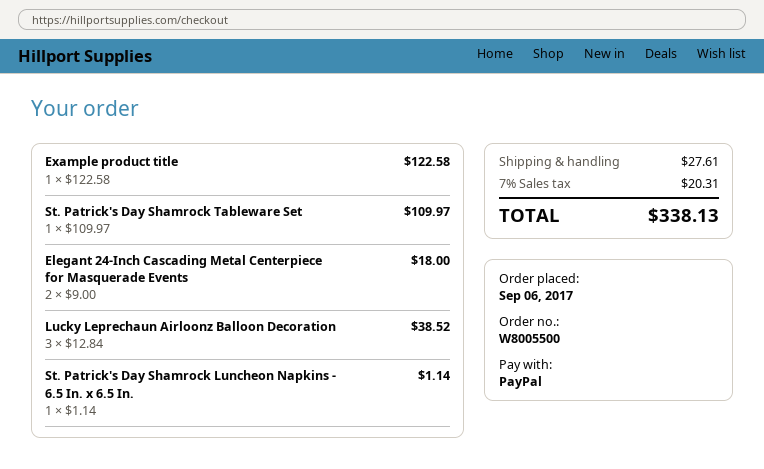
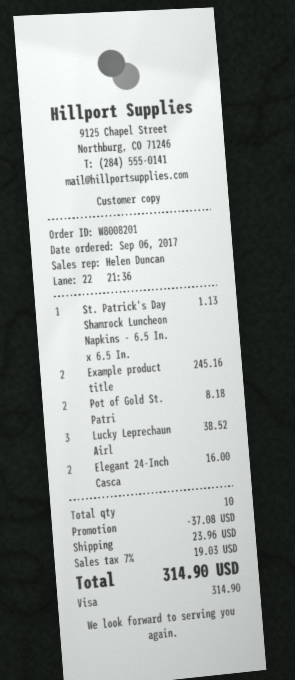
order number: W8005500 -> W8008201
payment method: PayPal -> Visa
Example product title: 1 for 122.58 -> 2 for 245.16
St. Patrick's Day Shamrock Tableware Set: 1 for 109.97 -> none
Elegant 24-Inch Cascading Metal Centerpiece for Masquerade Events: 2 for 18.00 -> 2 for 16.00
St. Patrick's Day Shamrock Luncheon Napkins - 6.5 In. x 6.5 In.: 1 for 1.14 -> 1 for 1.13
Pot of Gold St. Patri: none -> 2 for 8.18
discount: none -> 37.08
shipping: 27.61 -> 23.96
tax: 7% = 20.31 -> 7% = 19.03
total: 338.13 -> 314.90

